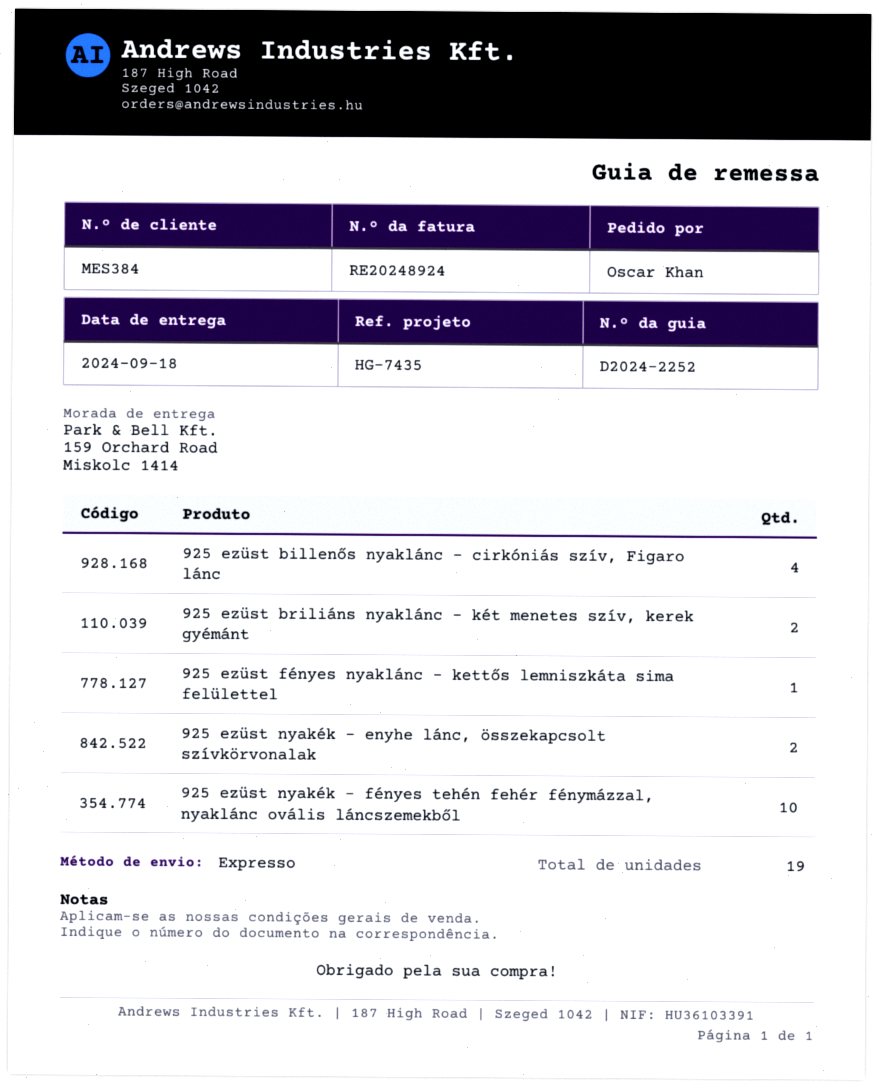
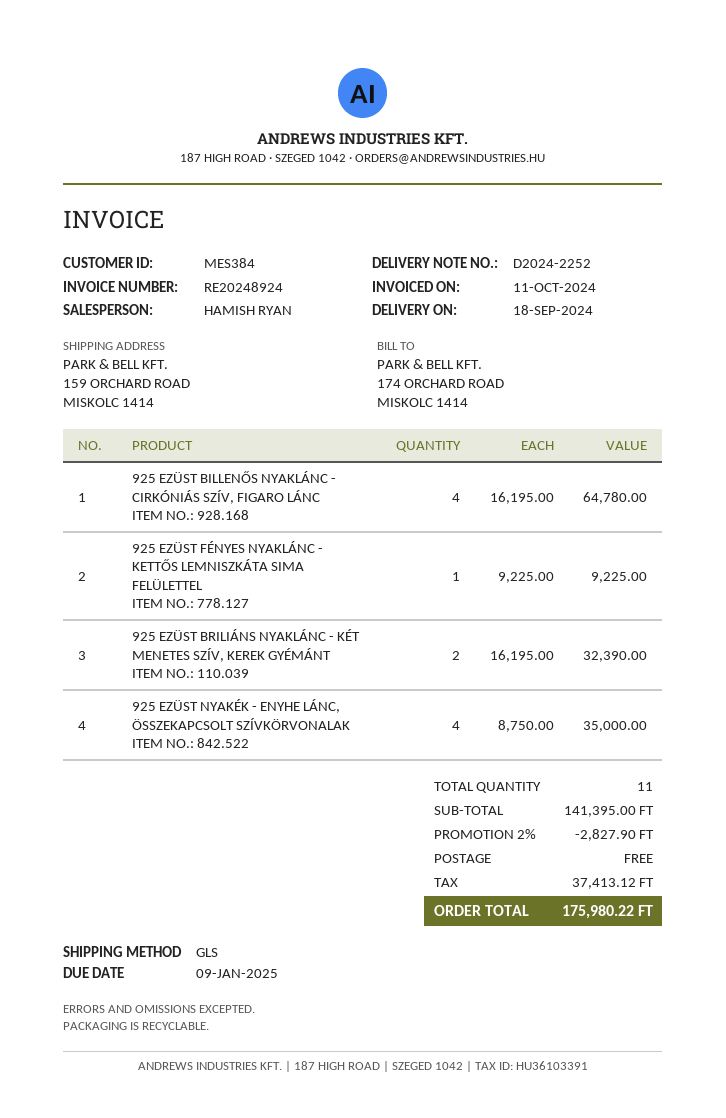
shipping method: express -> GLS
925 ezüst nyakék - enyhe lánc, összekapcsolt szívkörvonalak: 2 -> 4
925 ezüst nyakék - fényes tehén fehér fénymázzal, nyaklánc ovális láncszemekből: 10 -> none
total quantity: 19 -> 11

